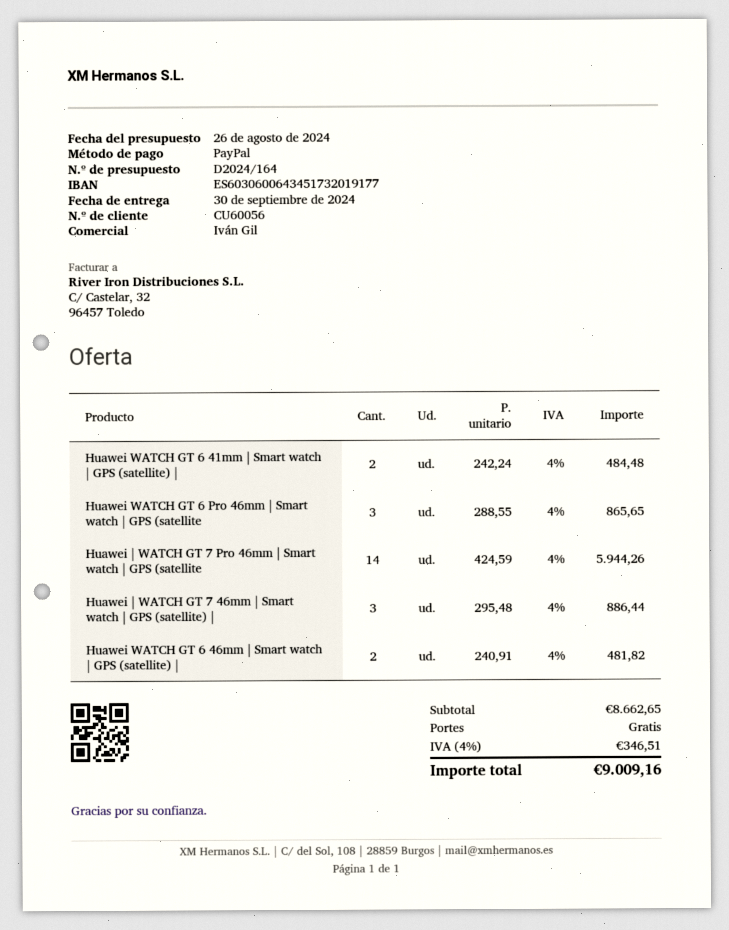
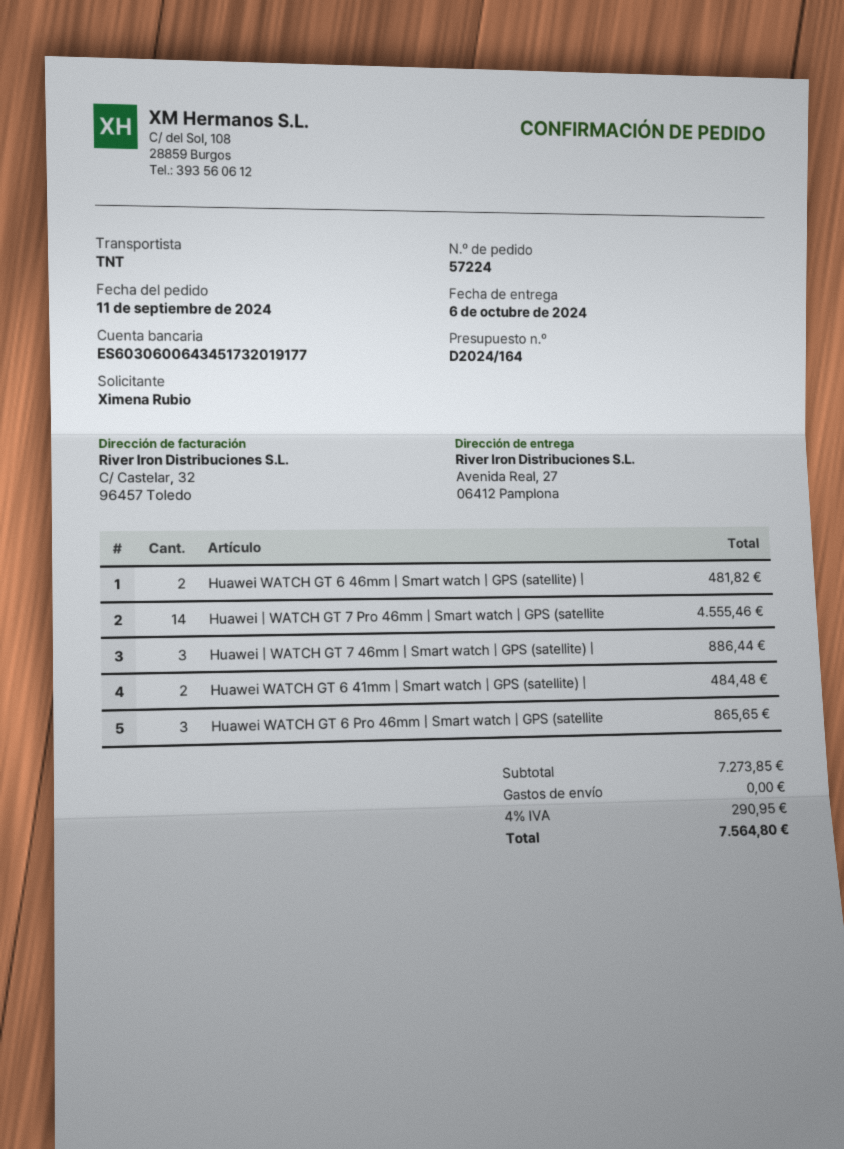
delivery date: 2024-09-30 -> 2024-10-06
Huawei | WATCH GT 7 Pro 46mm | Smart watch | GPS (satellite: 14 for 5944.26 -> 14 for 4555.46
subtotal: 8662.65 -> 7273.85
tax: 4% = 346.51 -> 4% = 290.95
total: 9009.16 -> 7564.80

